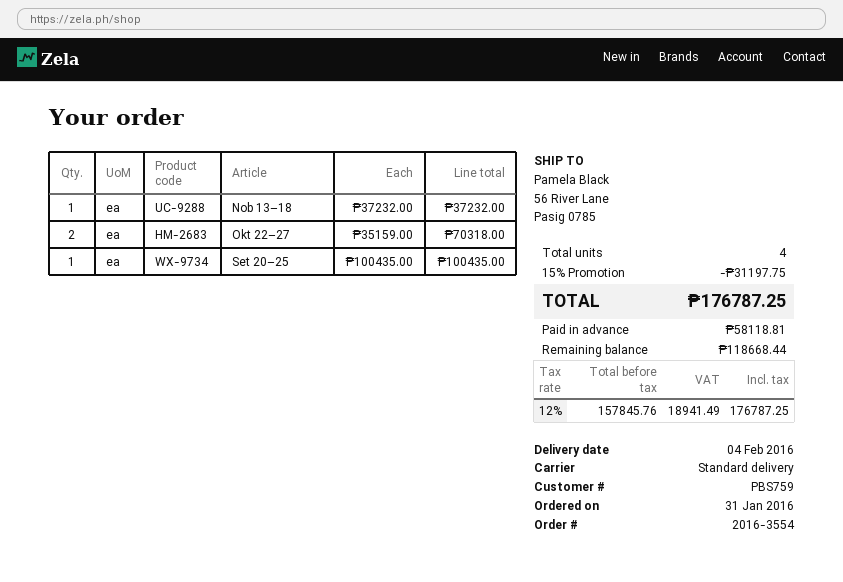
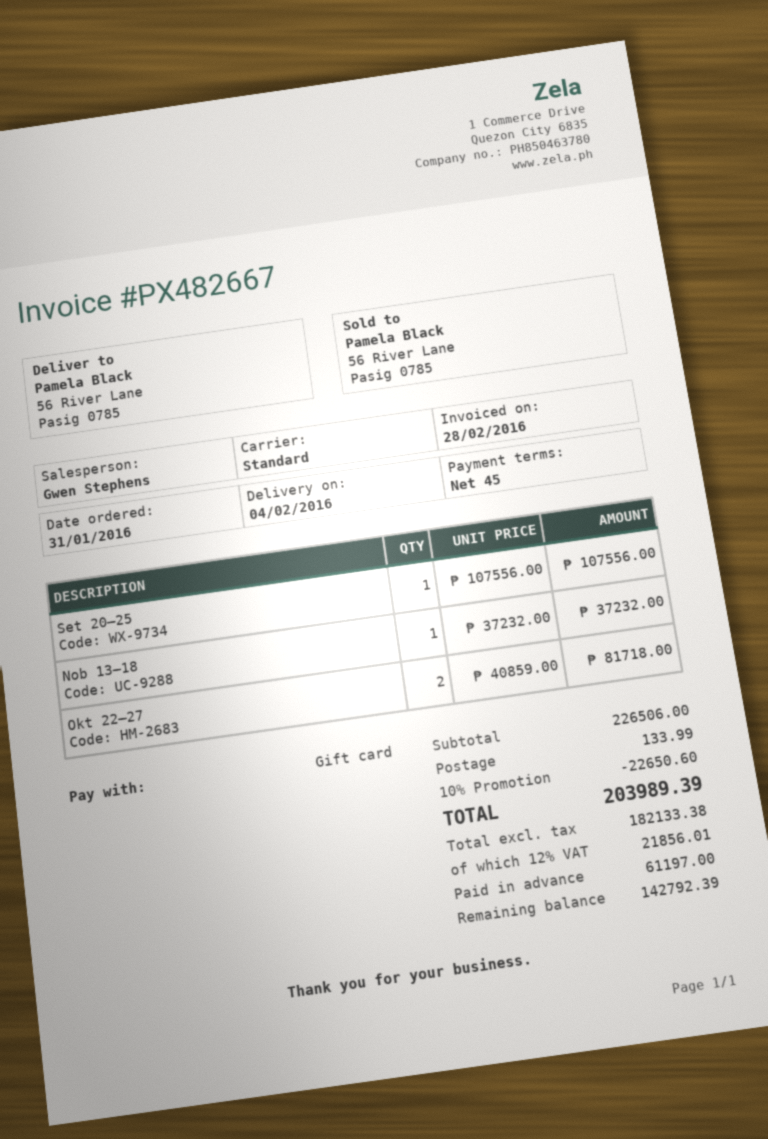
Okt 22–27: 2 x 35159.00 = 70318.00 -> 2 x 40859.00 = 81718.00
Set 20–25: 1 x 100435.00 = 100435.00 -> 1 x 107556.00 = 107556.00
discount: 15% = 31197.75 -> 10% = 22650.60
shipping: none -> 133.99
net: 157845.76 -> 182133.38
tax: 12% = 18941.49 -> 12% = 21856.01
total: 176787.25 -> 203989.39
deposit: 58118.81 -> 61197.00
balance: 118668.44 -> 142792.39

